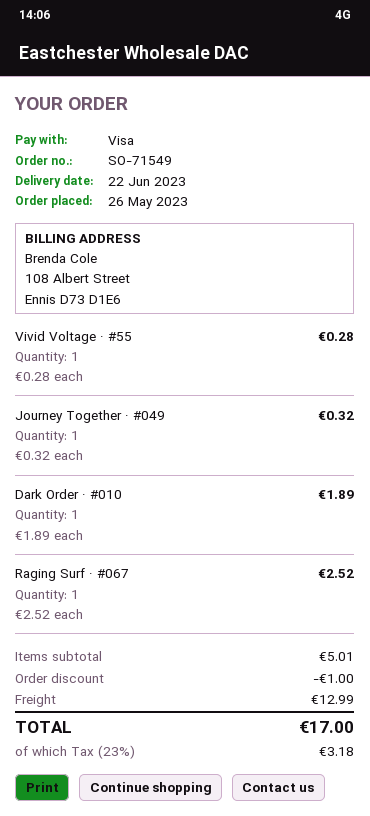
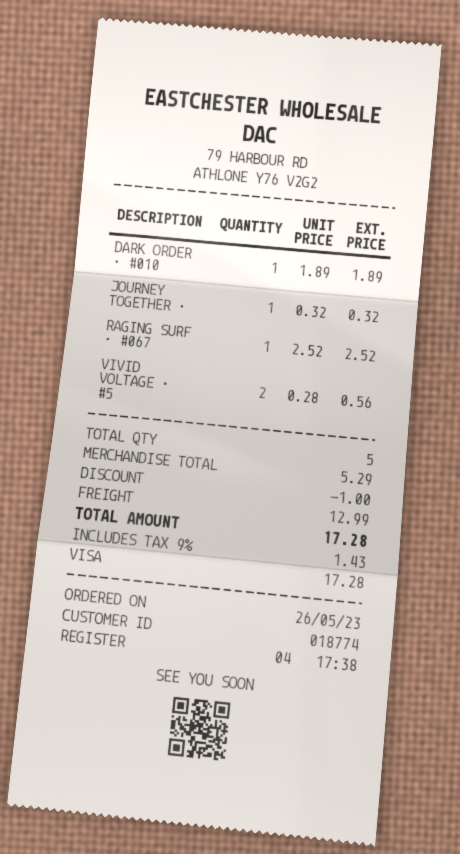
Vivid Voltage · #55: 1 x 0.28 = 0.28 -> 2 x 0.28 = 0.56
subtotal: 5.01 -> 5.29
tax: 23% = 3.18 -> 9% = 1.43
total: 17.00 -> 17.28

